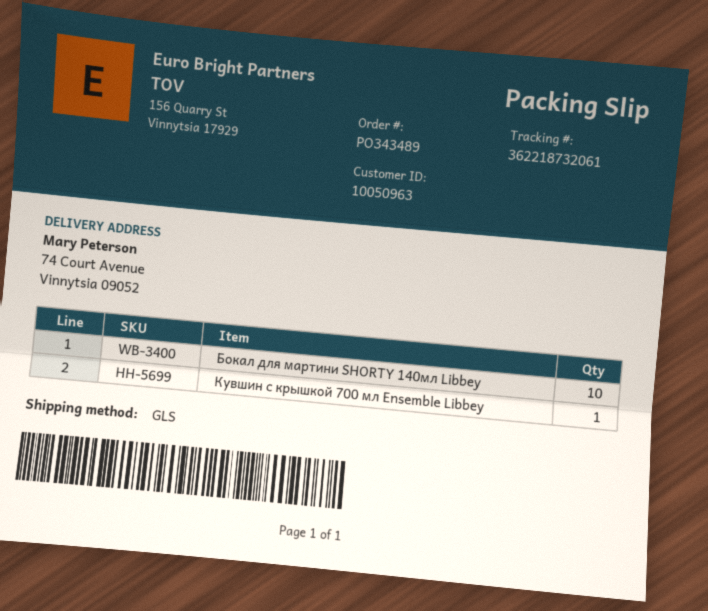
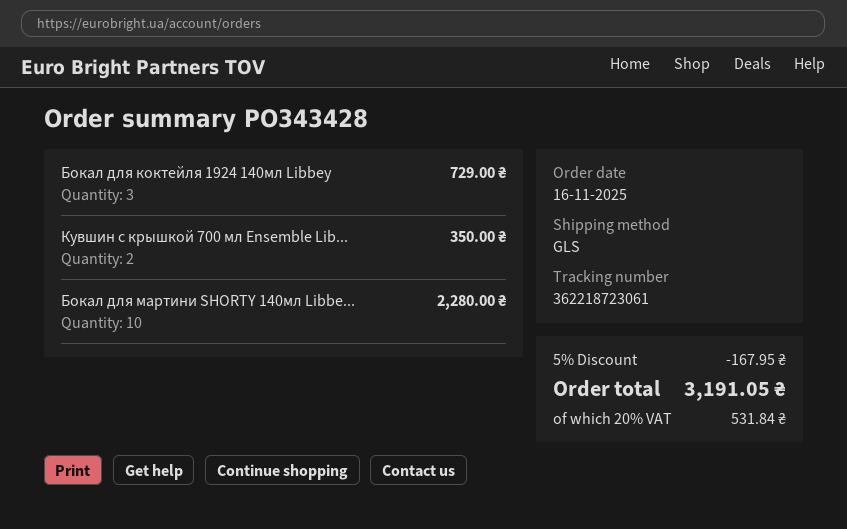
order number: PO343489 -> PO343428
tracking number: 362218732061 -> 362218723061
Кувшин с крышкой 700 мл Ensemble Libbey: 1 -> 2
Бокал для коктейля 1924 140мл Libbey: none -> 3

